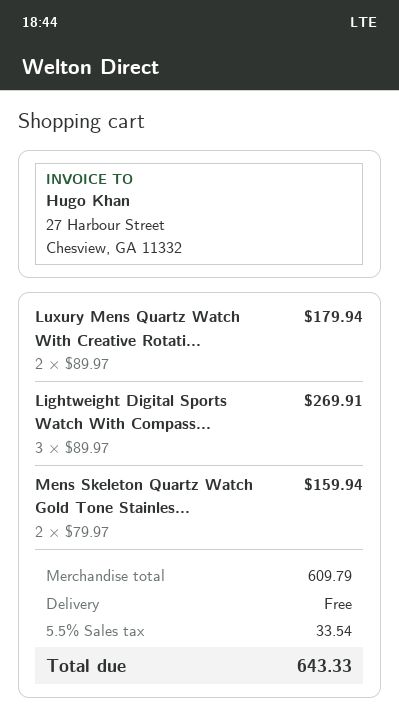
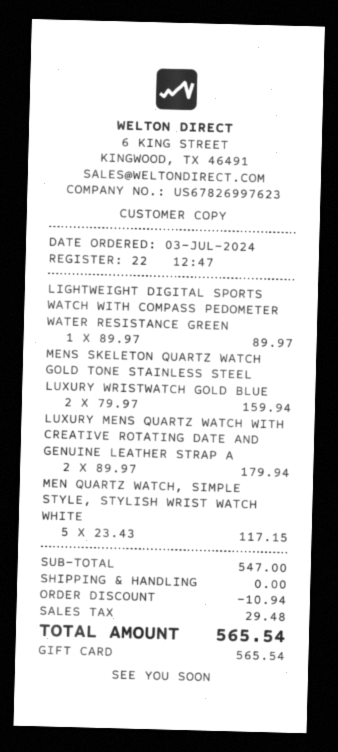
Lightweight Digital Sports Watch With Compass...: 3 x 89.97 = 269.91 -> 1 x 89.97 = 89.97
MEN QUARTZ WATCH, SIMPLE STYLE, STYLISH WRIST WATCH WHITE: none -> 5 x 23.43 = 117.15
subtotal: 609.79 -> 547.00
discount: none -> 10.94
tax: 33.54 -> 29.48
total: 643.33 -> 565.54

